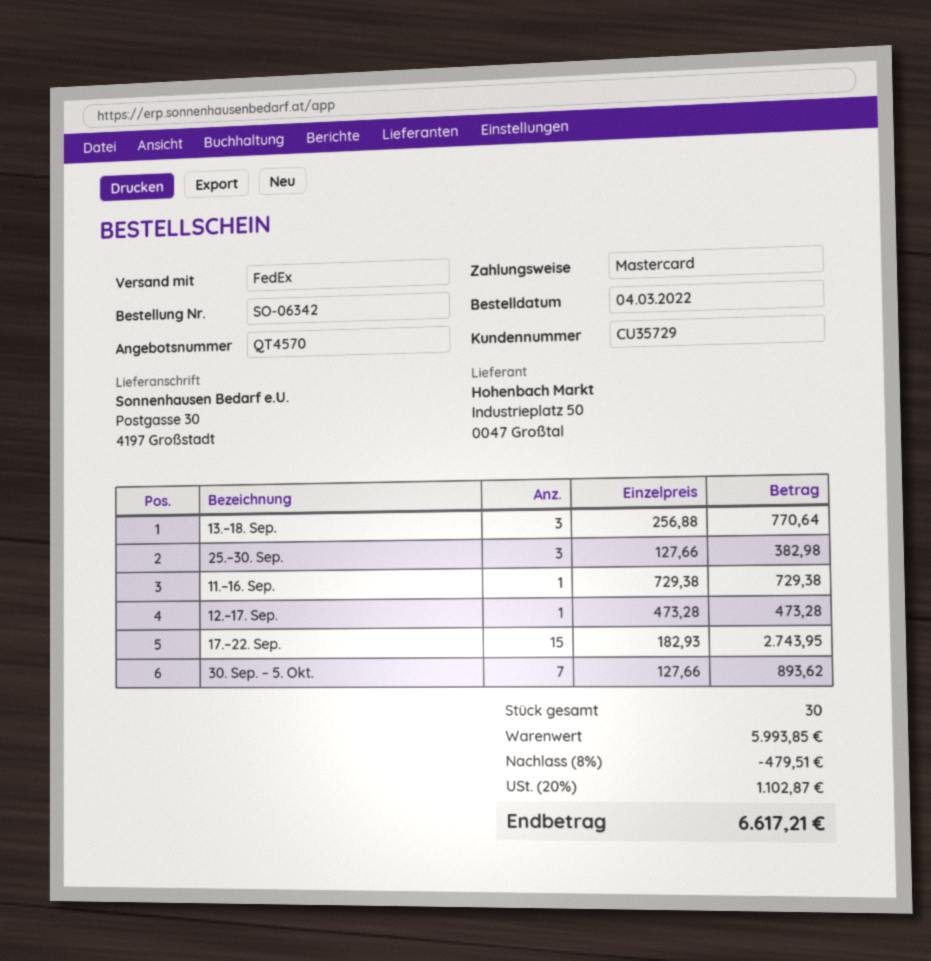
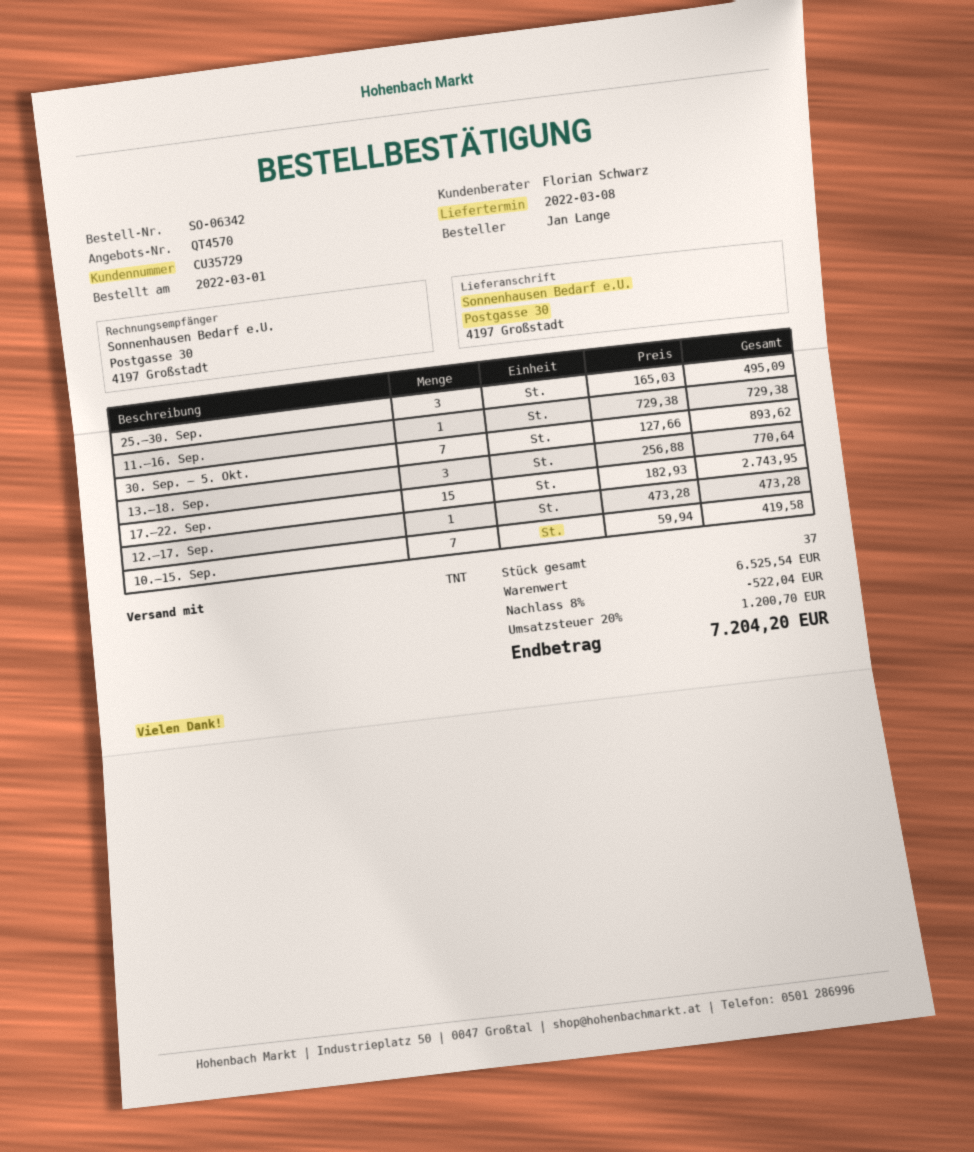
order date: 2022-03-04 -> 2022-03-01
shipping method: FedEx -> TNT
25.–30. Sep.: 3 x 127.66 = 382.98 -> 3 x 165.03 = 495.09
10.–15. Sep.: none -> 7 x 59.94 = 419.58
total quantity: 30 -> 37
subtotal: 5993.85 -> 6525.54
discount: 8% = 479.51 -> 8% = 522.04
tax: 20% = 1102.87 -> 20% = 1200.70
total: 6617.21 -> 7204.20

